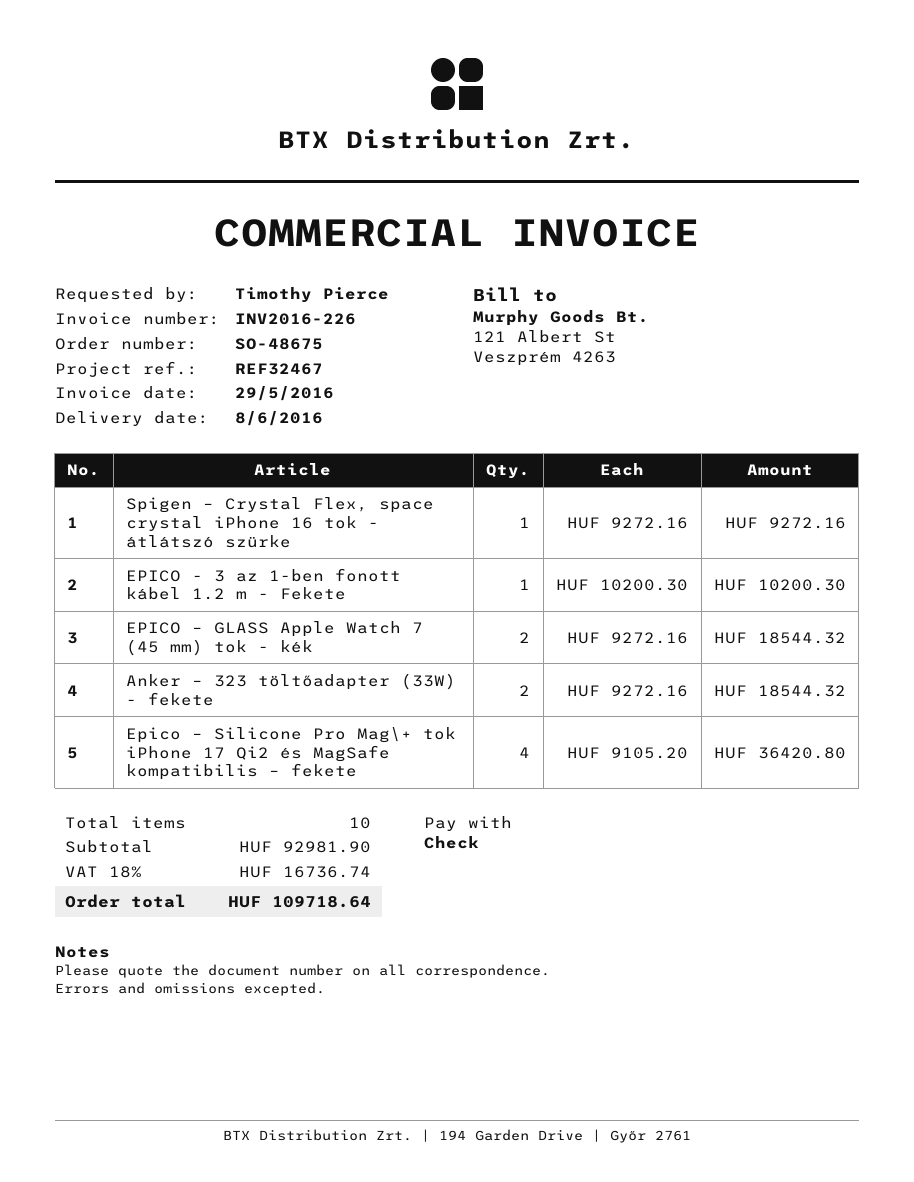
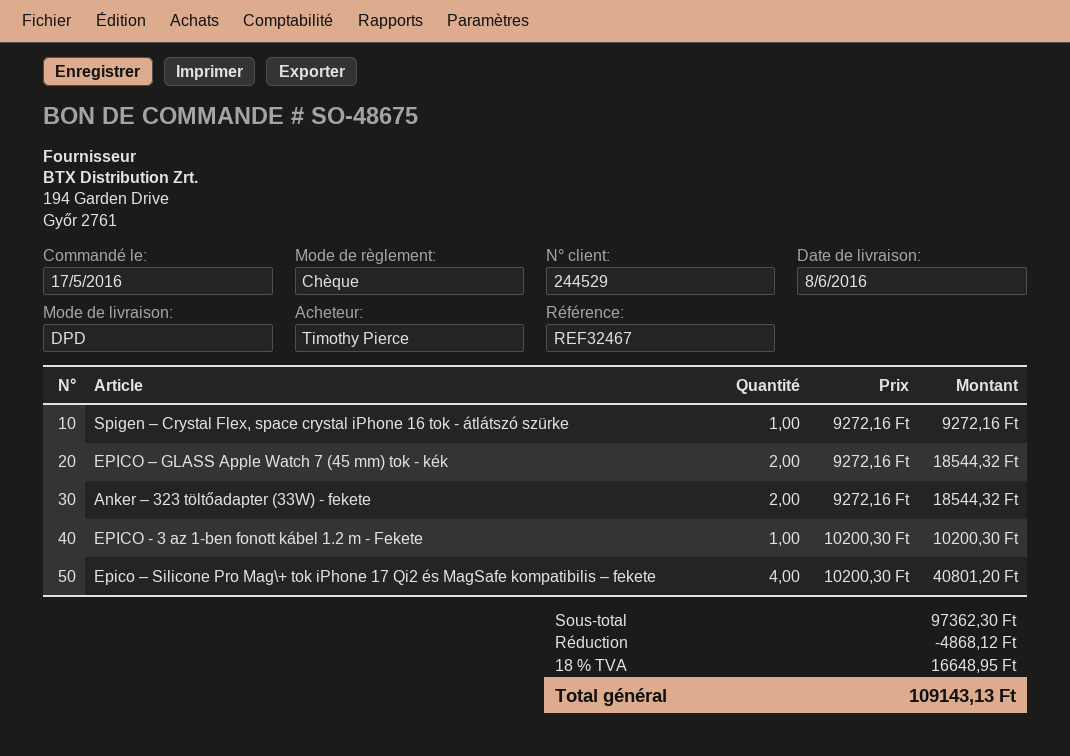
Epico – Silicone Pro Mag\+ tok iPhone 17 Qi2 és MagSafe kompatibilis – fekete: 4 x 9105.20 = 36420.80 -> 4 x 10200.30 = 40801.20
subtotal: 92981.90 -> 97362.30
discount: none -> 4868.12
tax: 18% = 16736.74 -> 18% = 16648.95
total: 109718.64 -> 109143.13

